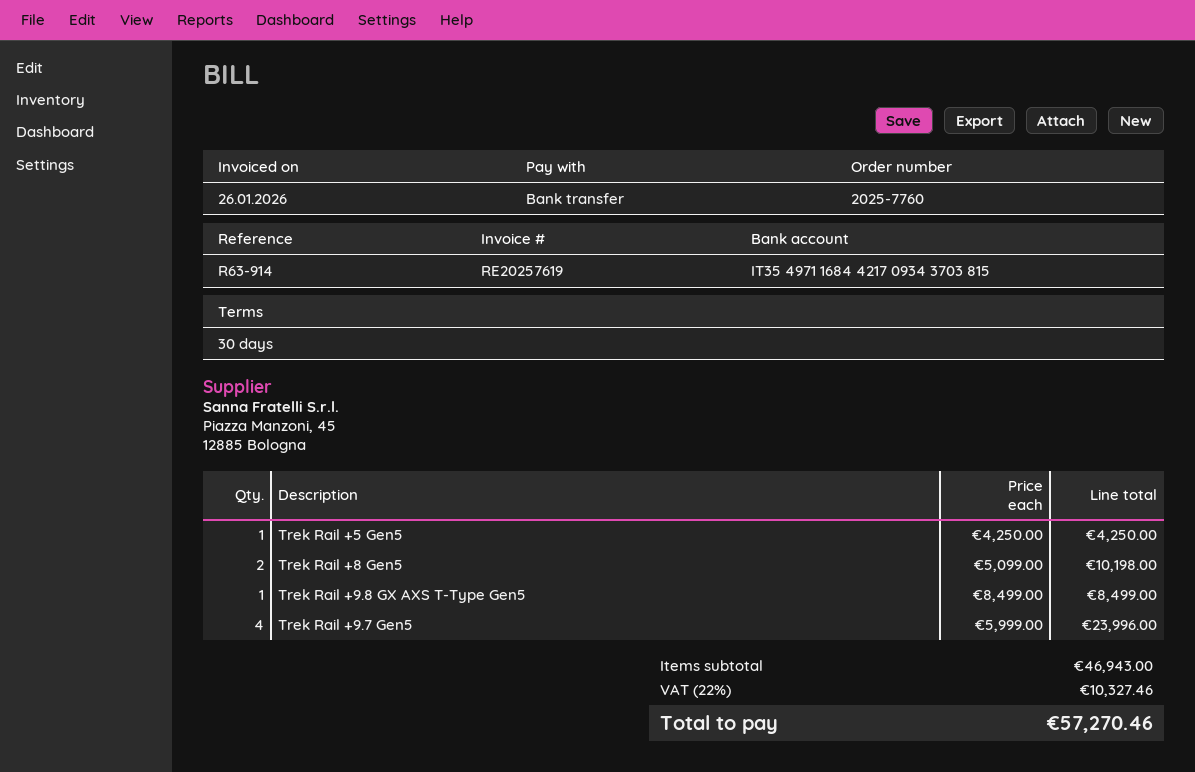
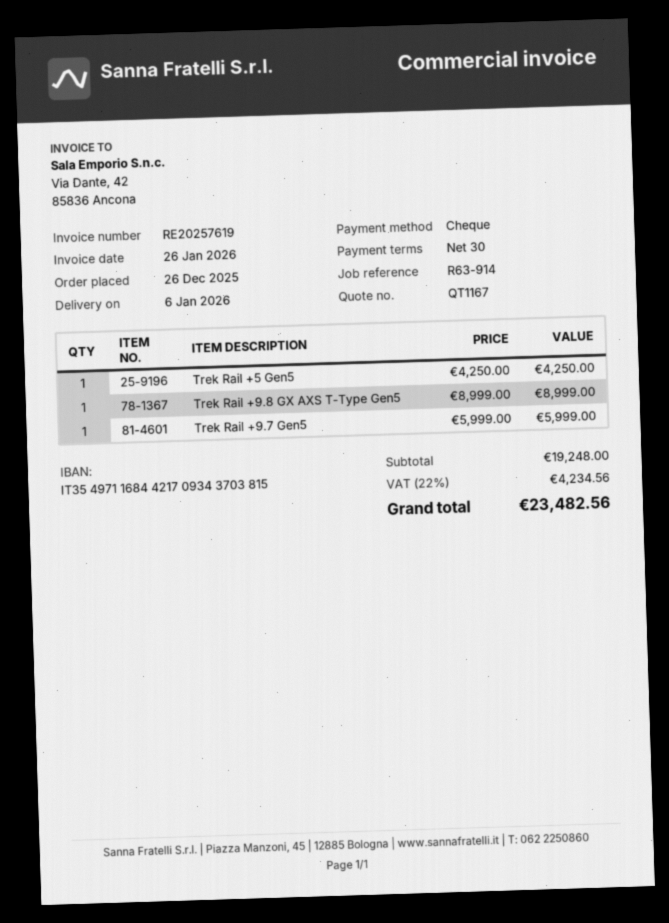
payment method: bank transfer -> cheque
Trek Rail +8 Gen5: 2 x 5099.00 = 10198.00 -> none
Trek Rail +9.8 GX AXS T-Type Gen5: 1 x 8499.00 = 8499.00 -> 1 x 8999.00 = 8999.00
Trek Rail +9.7 Gen5: 4 x 5999.00 = 23996.00 -> 1 x 5999.00 = 5999.00
subtotal: 46943.00 -> 19248.00
tax: 22% = 10327.46 -> 22% = 4234.56
total: 57270.46 -> 23482.56

